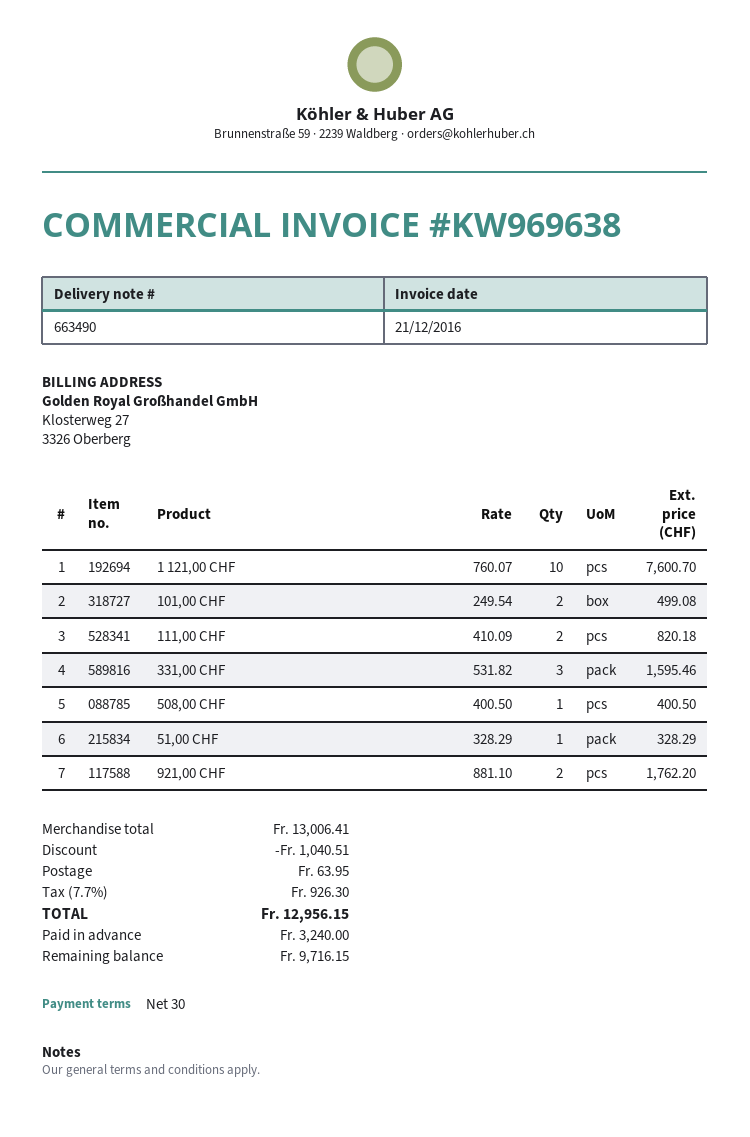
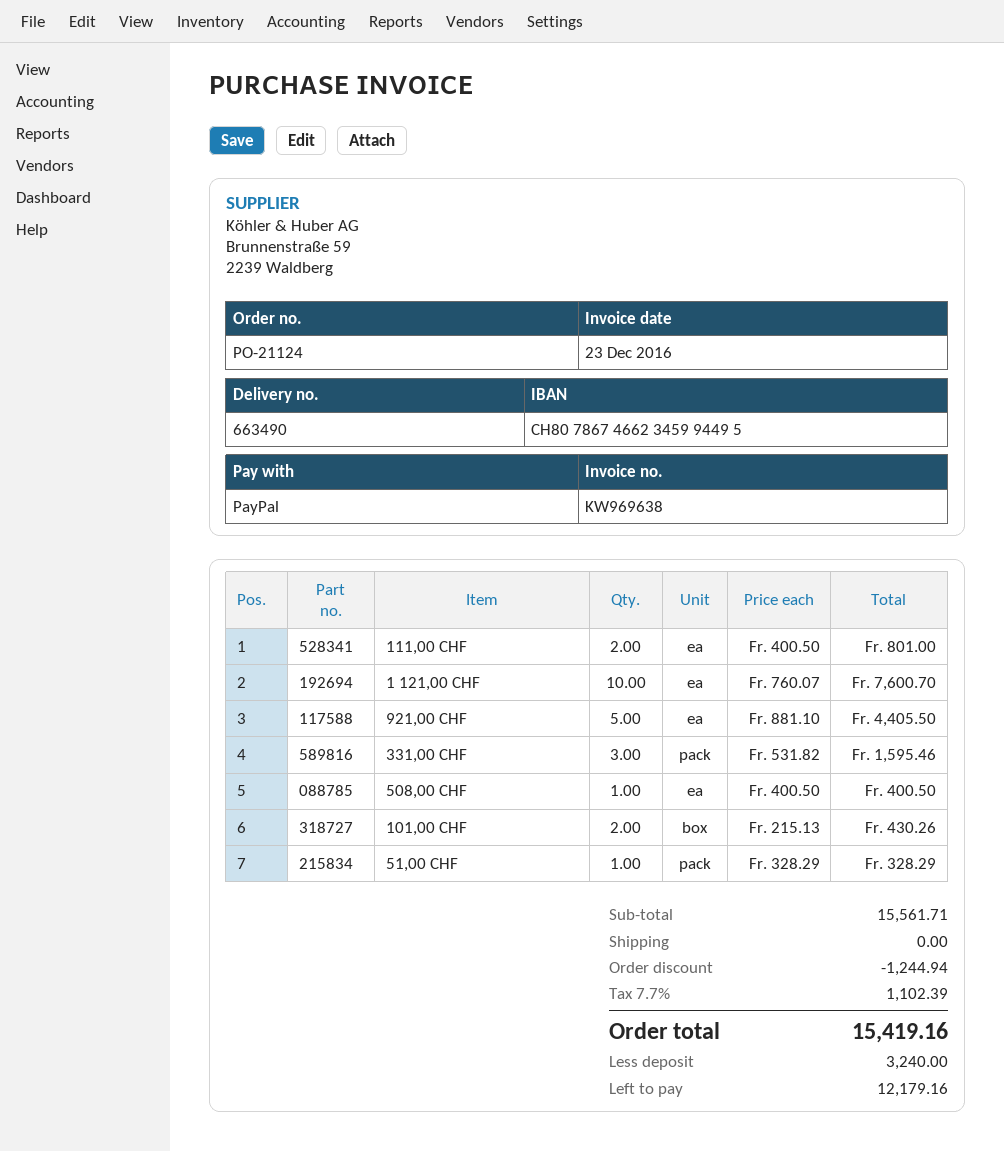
invoice date: 2016-12-21 -> 2016-12-23
101,00 CHF: 2 x 249.54 = 499.08 -> 2 x 215.13 = 430.26
111,00 CHF: 2 x 410.09 = 820.18 -> 2 x 400.50 = 801.00
921,00 CHF: 2 x 881.10 = 1762.20 -> 5 x 881.10 = 4405.50
subtotal: 13006.41 -> 15561.71
discount: 1040.51 -> 1244.94
shipping: 63.95 -> 0.00
tax: 7.7% = 926.30 -> 7.7% = 1102.39
total: 12956.15 -> 15419.16
balance: 9716.15 -> 12179.16

